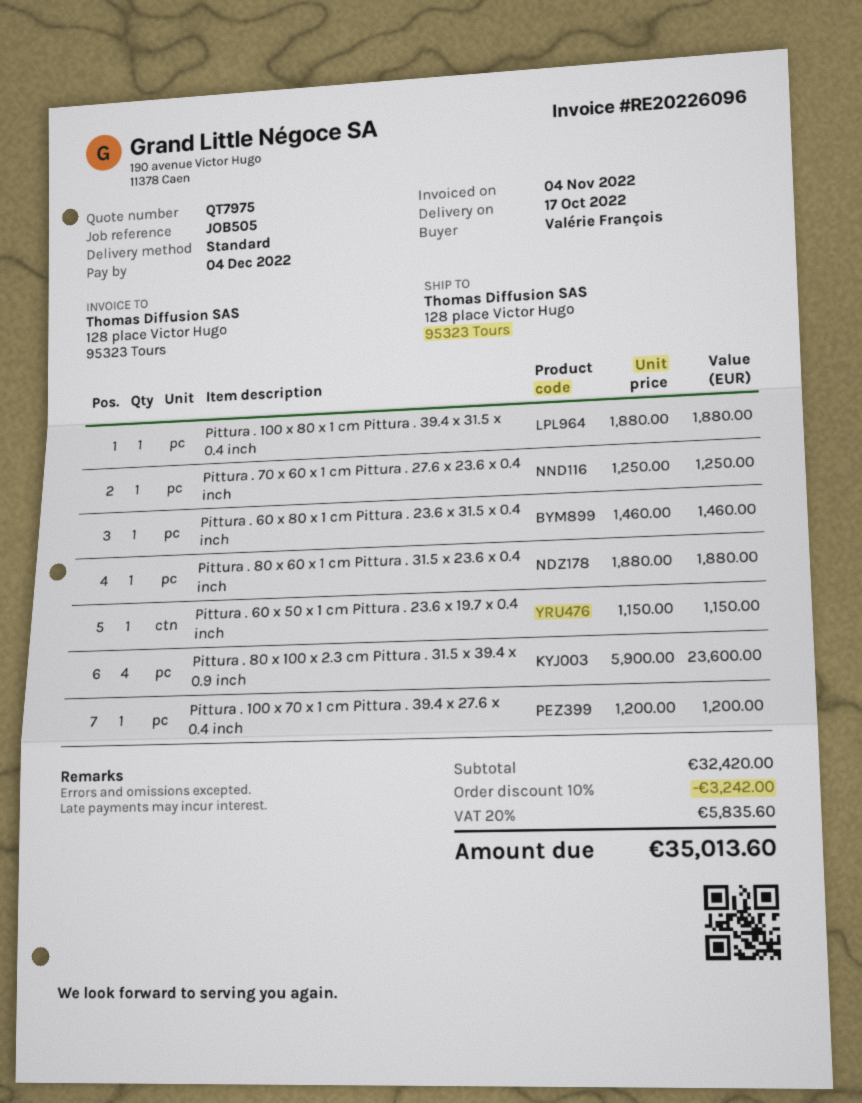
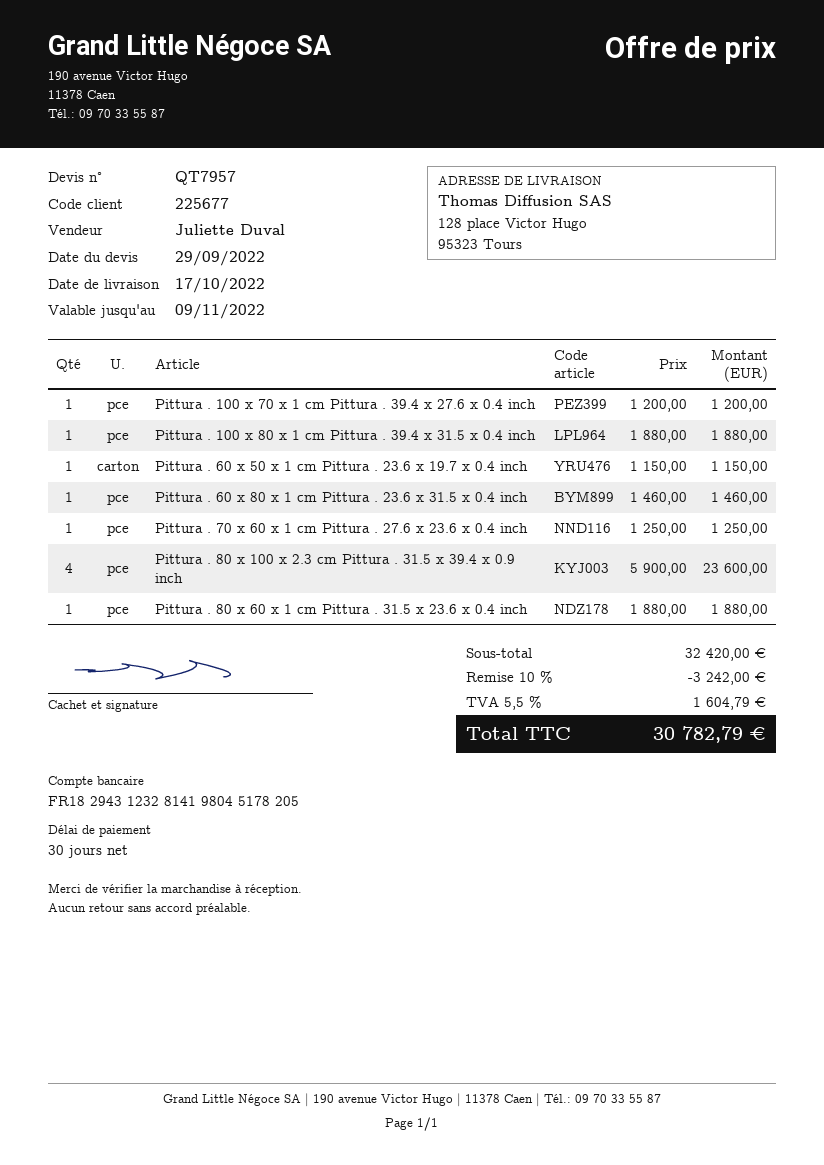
quote number: QT7975 -> QT7957
tax: 20% = 5835.60 -> 5.5% = 1604.79
total: 35013.60 -> 30782.79

